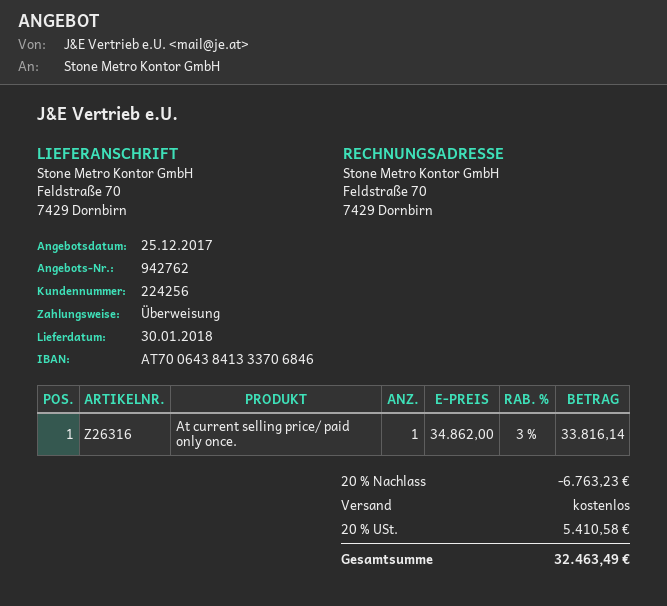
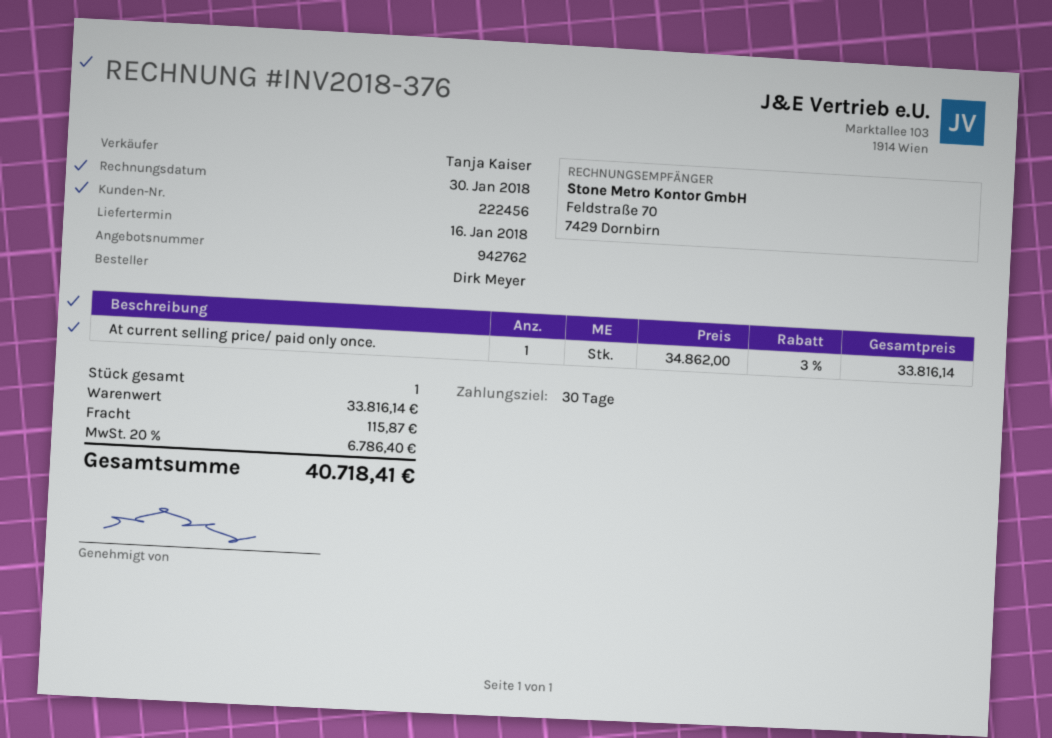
delivery date: 2018-01-30 -> 2018-01-16
customer number: 224256 -> 222456
discount: 20% = 6763.23 -> none
shipping: 0.00 -> 115.87
tax: 20% = 5410.58 -> 20% = 6786.40
total: 32463.49 -> 40718.41

